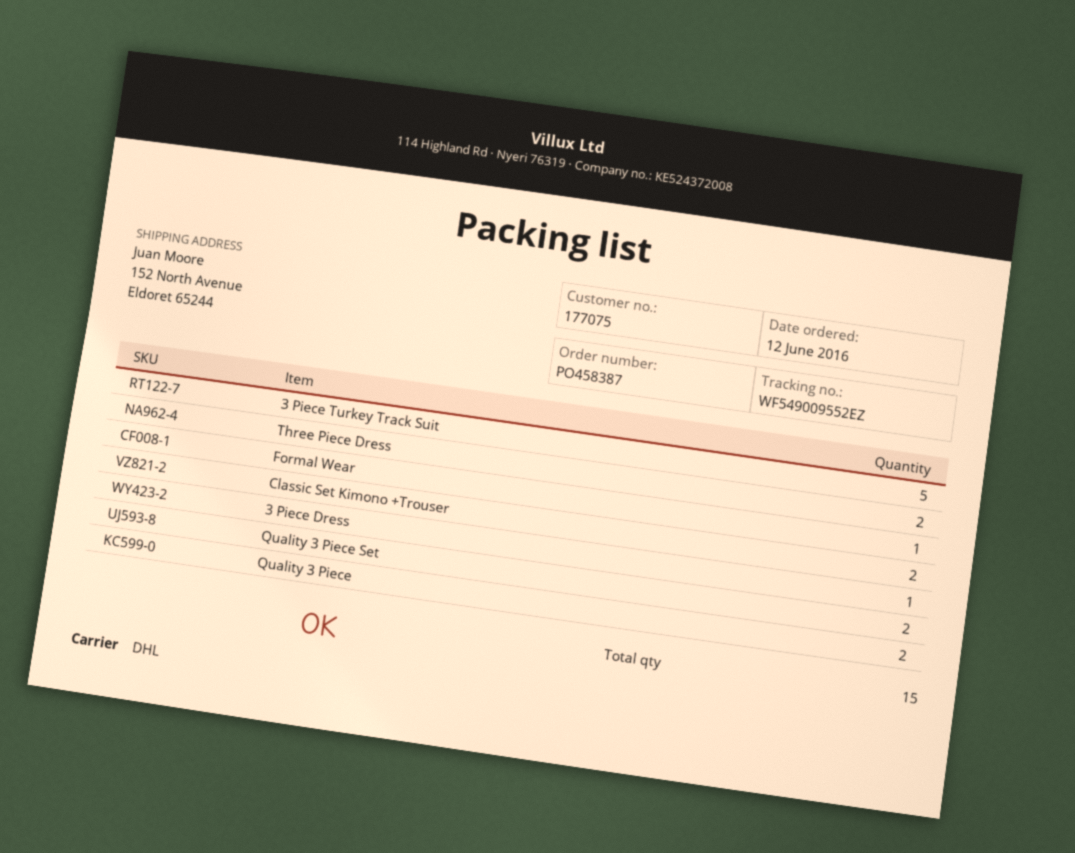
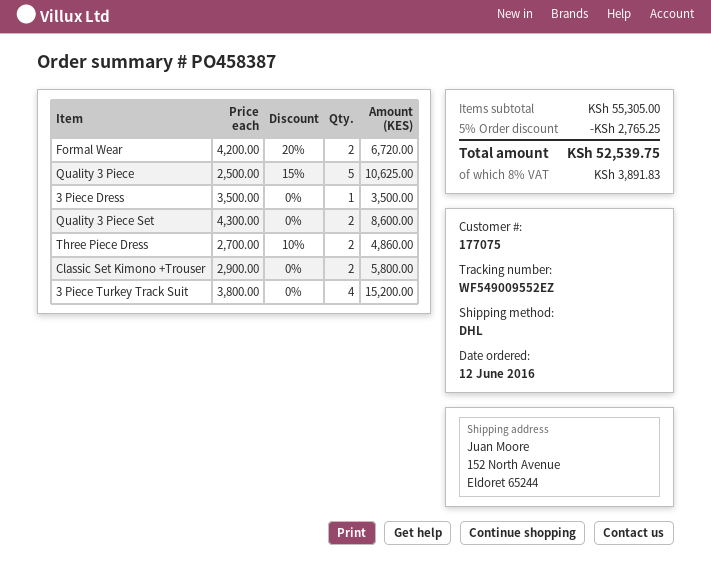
3 Piece Turkey Track Suit: 5 -> 4
Formal Wear: 1 -> 2
Quality 3 Piece: 2 -> 5

